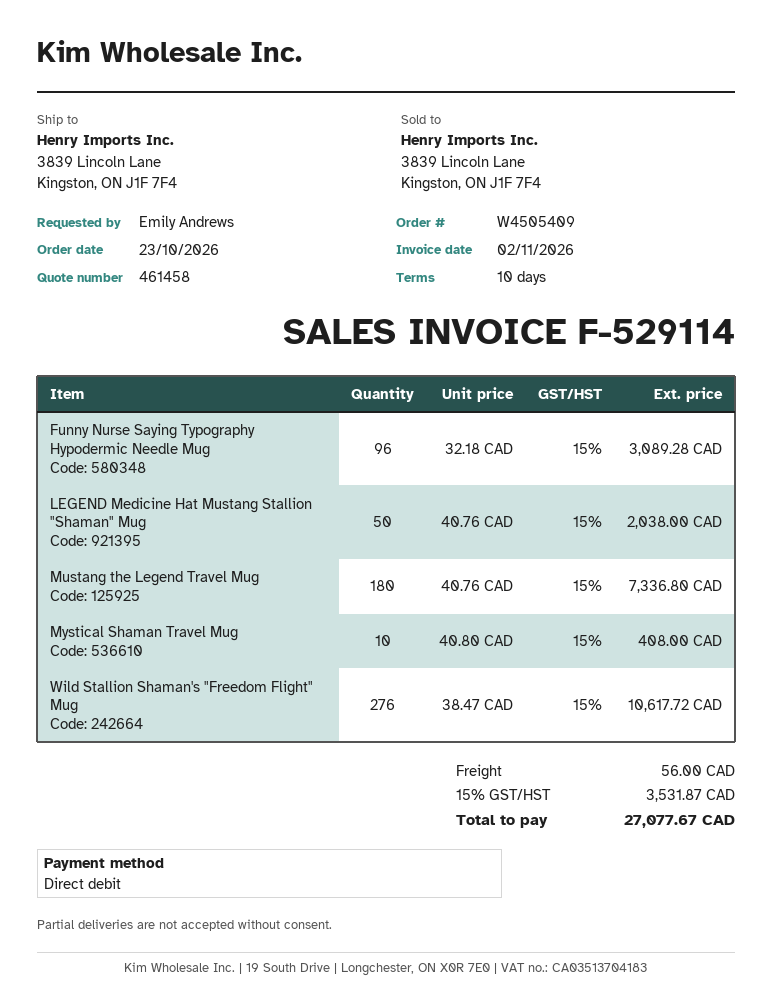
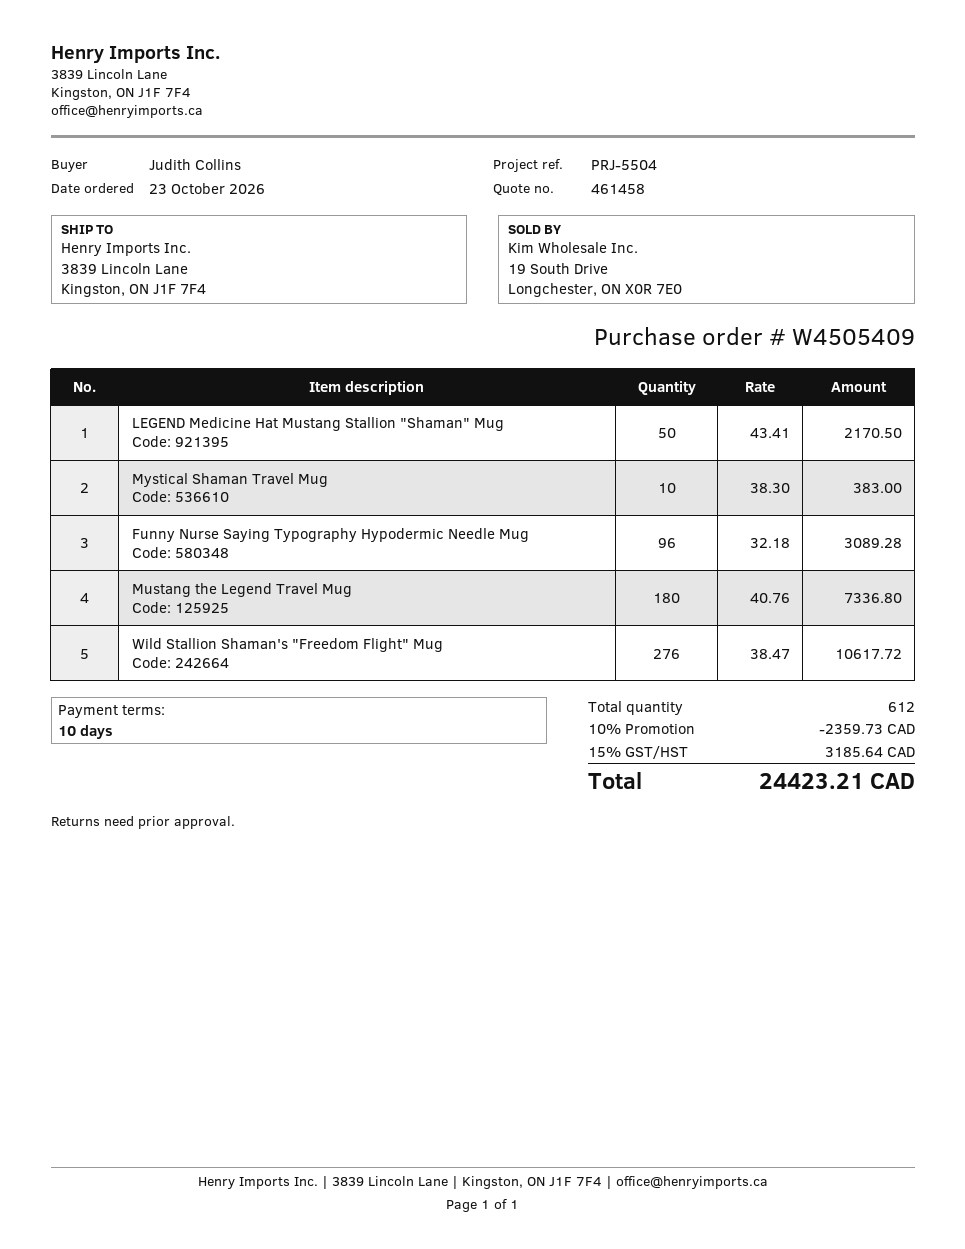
ordered by: Emily Andrews -> Judith Collins
LEGEND Medicine Hat Mustang Stallion "Shaman" Mug: 50 x 40.76 = 2038.00 -> 50 x 43.41 = 2170.50
Mystical Shaman Travel Mug: 10 x 40.80 = 408.00 -> 10 x 38.30 = 383.00
discount: none -> 10% = 2359.73
shipping: 56.00 -> none
tax: 15% = 3531.87 -> 15% = 3185.64
total: 27077.67 -> 24423.21

